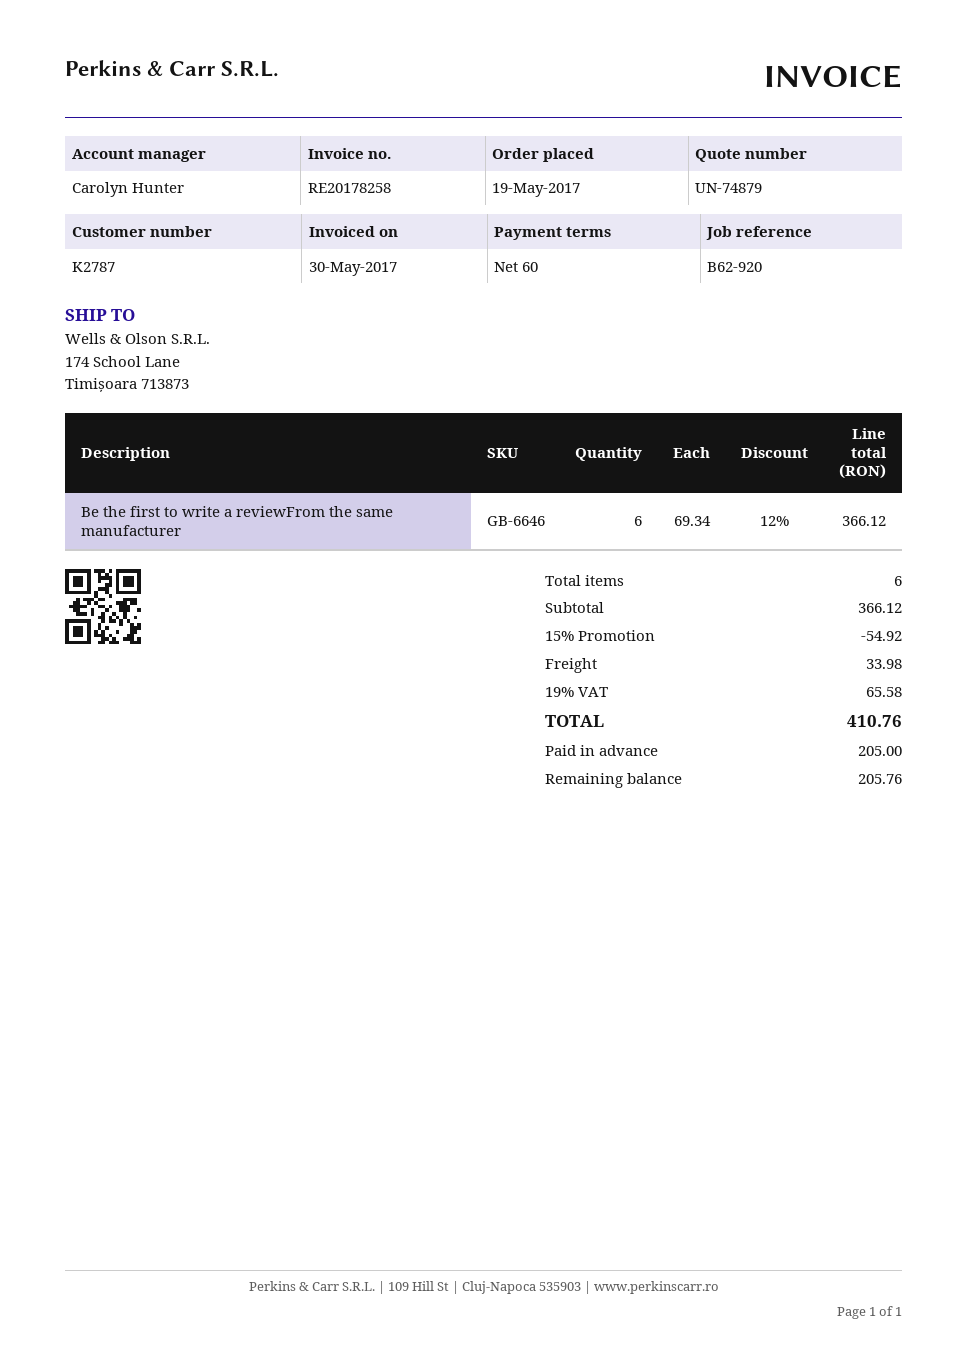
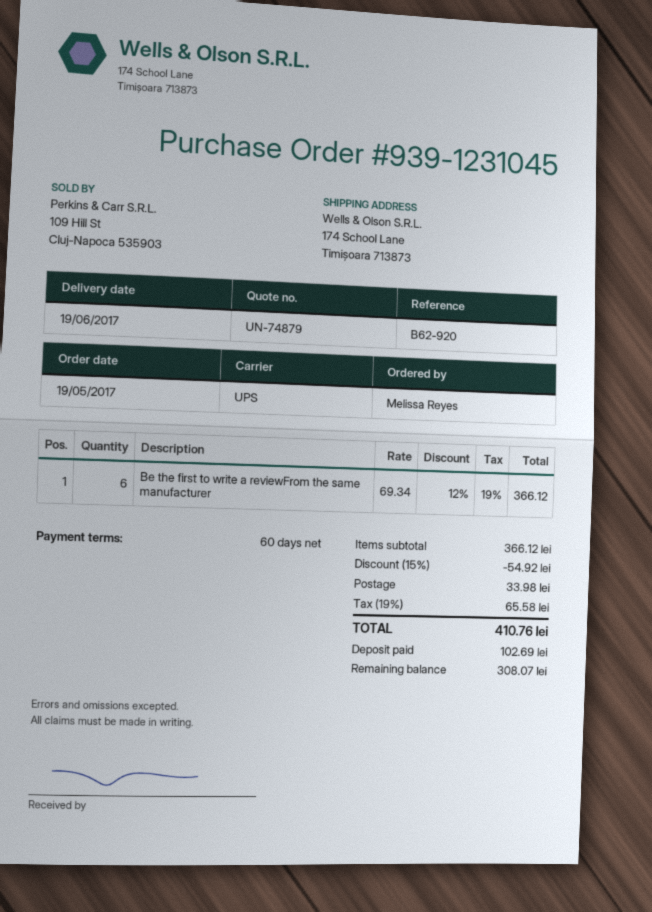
deposit: 205.00 -> 102.69
balance: 205.76 -> 308.07

